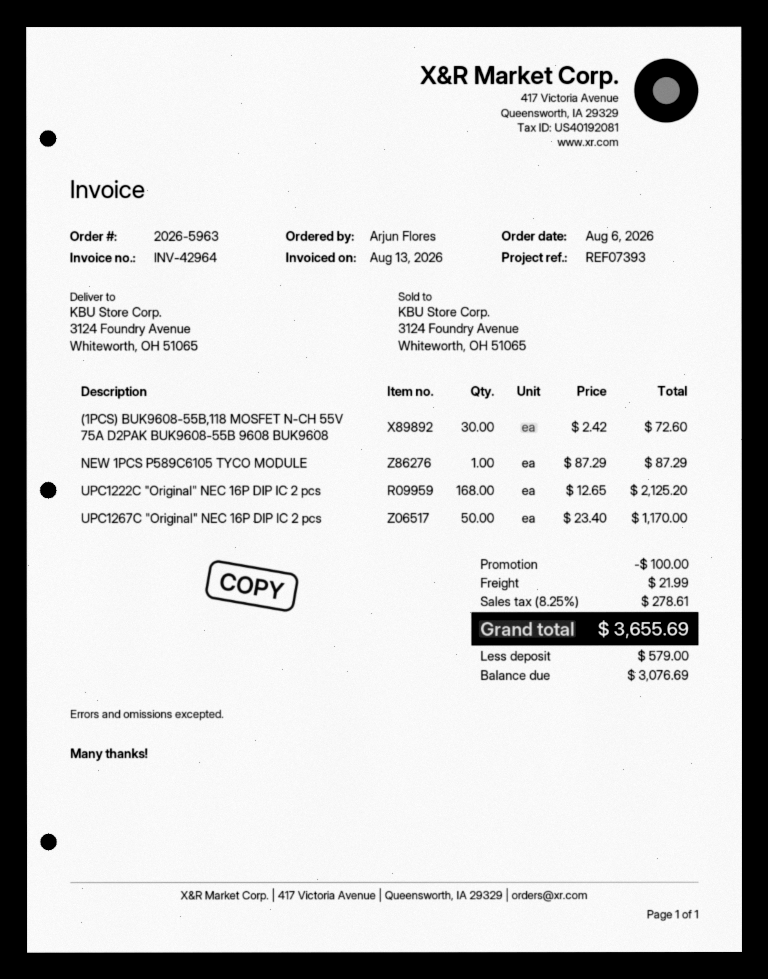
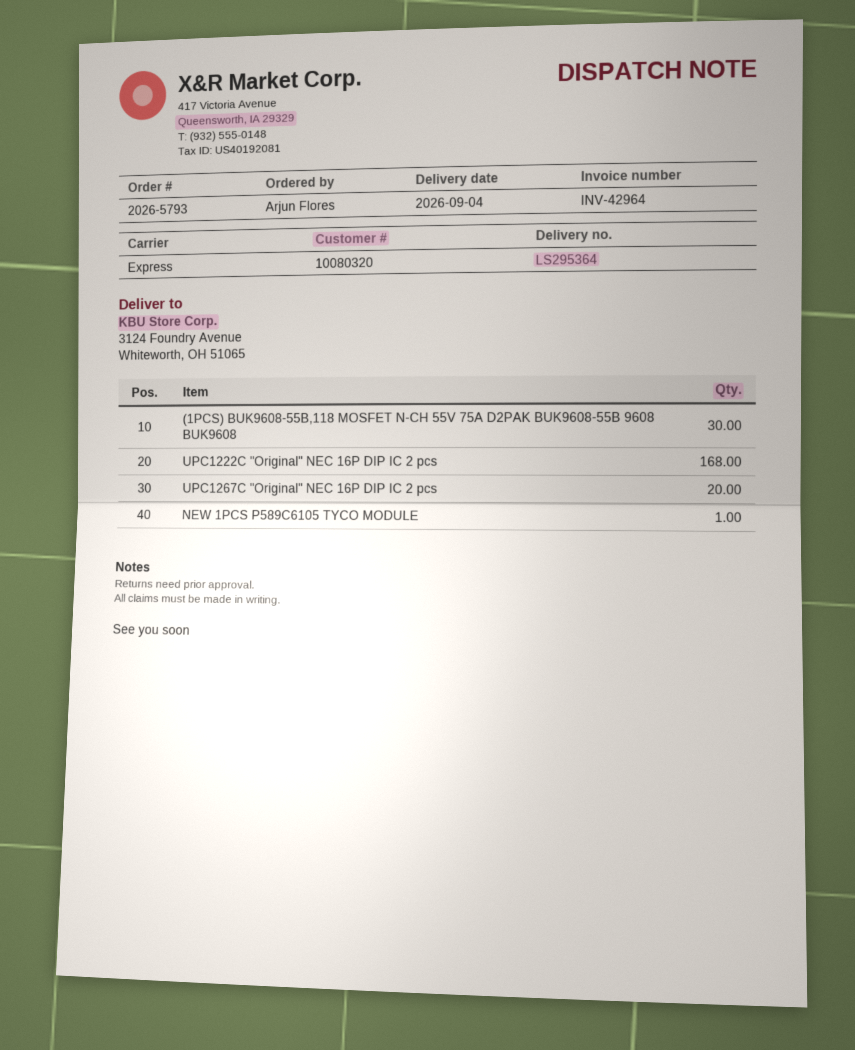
order number: 2026-5963 -> 2026-5793
UPC1267C "Original" NEC 16P DIP IC 2 pcs: 50 -> 20

